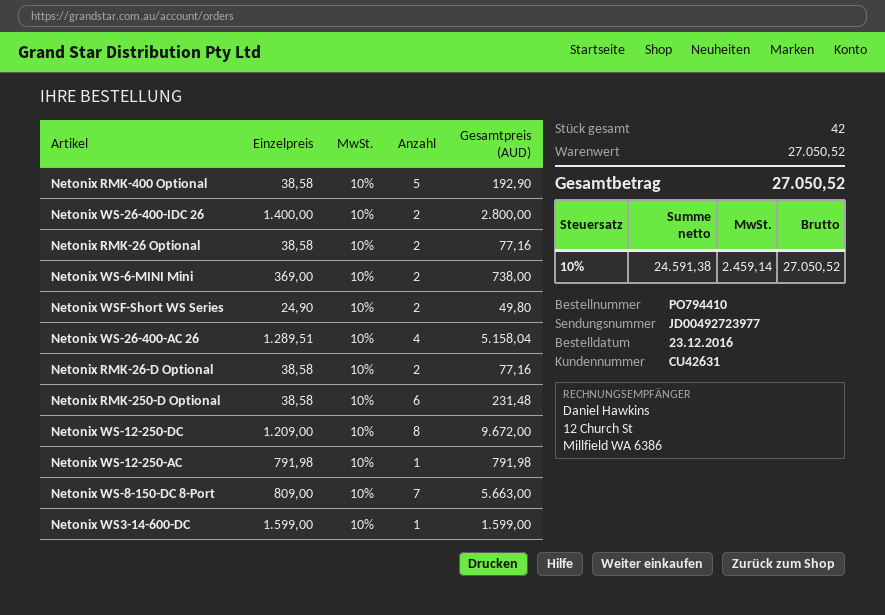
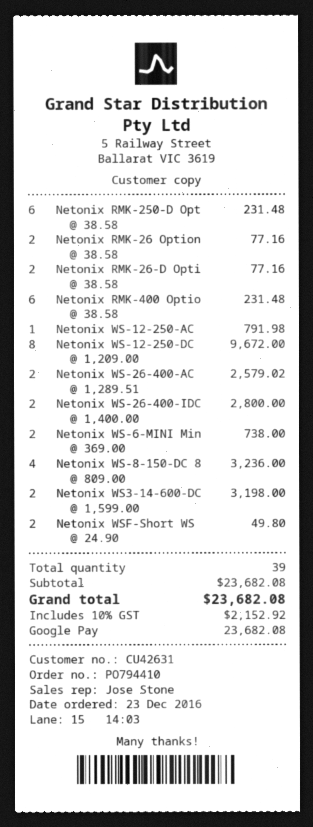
Netonix RMK-400 Optional: 5 x 38.58 = 192.90 -> 6 x 38.58 = 231.48
Netonix WS-26-400-AC 26: 4 x 1289.51 = 5158.04 -> 2 x 1289.51 = 2579.02
Netonix WS-8-150-DC 8-Port: 7 x 809.00 = 5663.00 -> 4 x 809.00 = 3236.00
Netonix WS3-14-600-DC: 1 x 1599.00 = 1599.00 -> 2 x 1599.00 = 3198.00
total quantity: 42 -> 39
subtotal: 27050.52 -> 23682.08
tax: 10% = 2459.14 -> 10% = 2152.92
total: 27050.52 -> 23682.08

